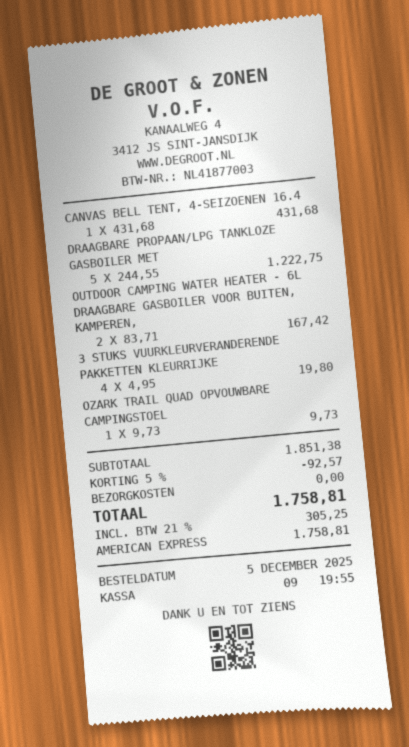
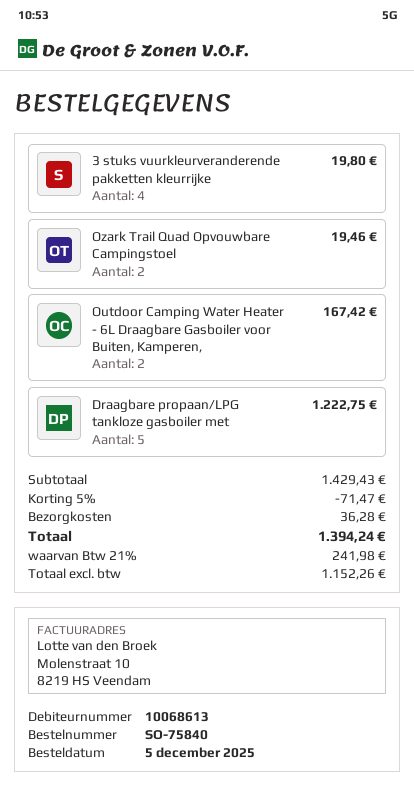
CANVAS BELL TENT, 4-SEIZOENEN 16.4: 1 for 431.68 -> none
OZARK TRAIL QUAD OPVOUWBARE CAMPINGSTOEL: 1 for 9.73 -> 2 for 19.46
subtotal: 1851.38 -> 1429.43
discount: 5% = 92.57 -> 5% = 71.47
shipping: 0.00 -> 36.28
tax: 21% = 305.25 -> 21% = 241.98
total: 1758.81 -> 1394.24

